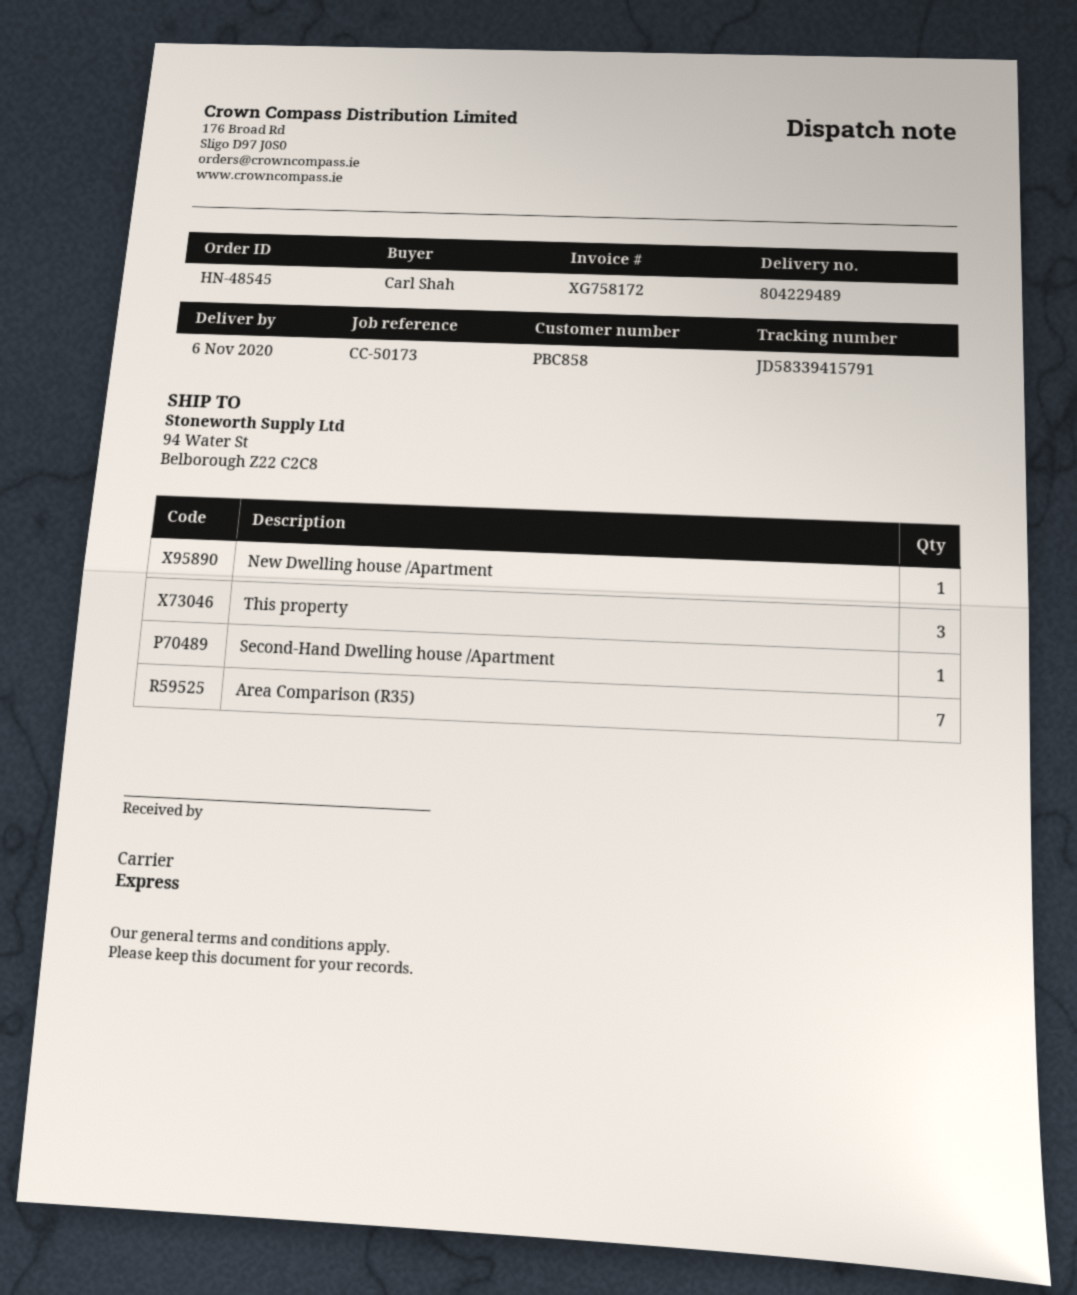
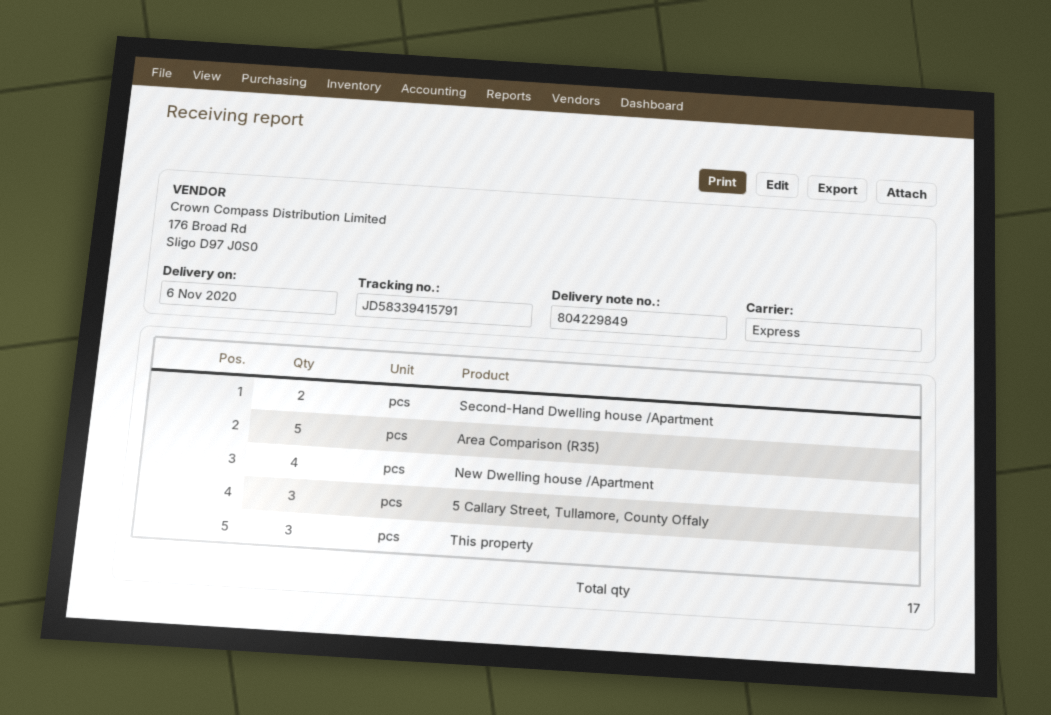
delivery note number: 804229489 -> 804229849
New Dwelling house /Apartment: 1 -> 4
Second-Hand Dwelling house /Apartment: 1 -> 2
Area Comparison (R35): 7 -> 5
5 Callary Street, Tullamore, County Offaly: none -> 3

